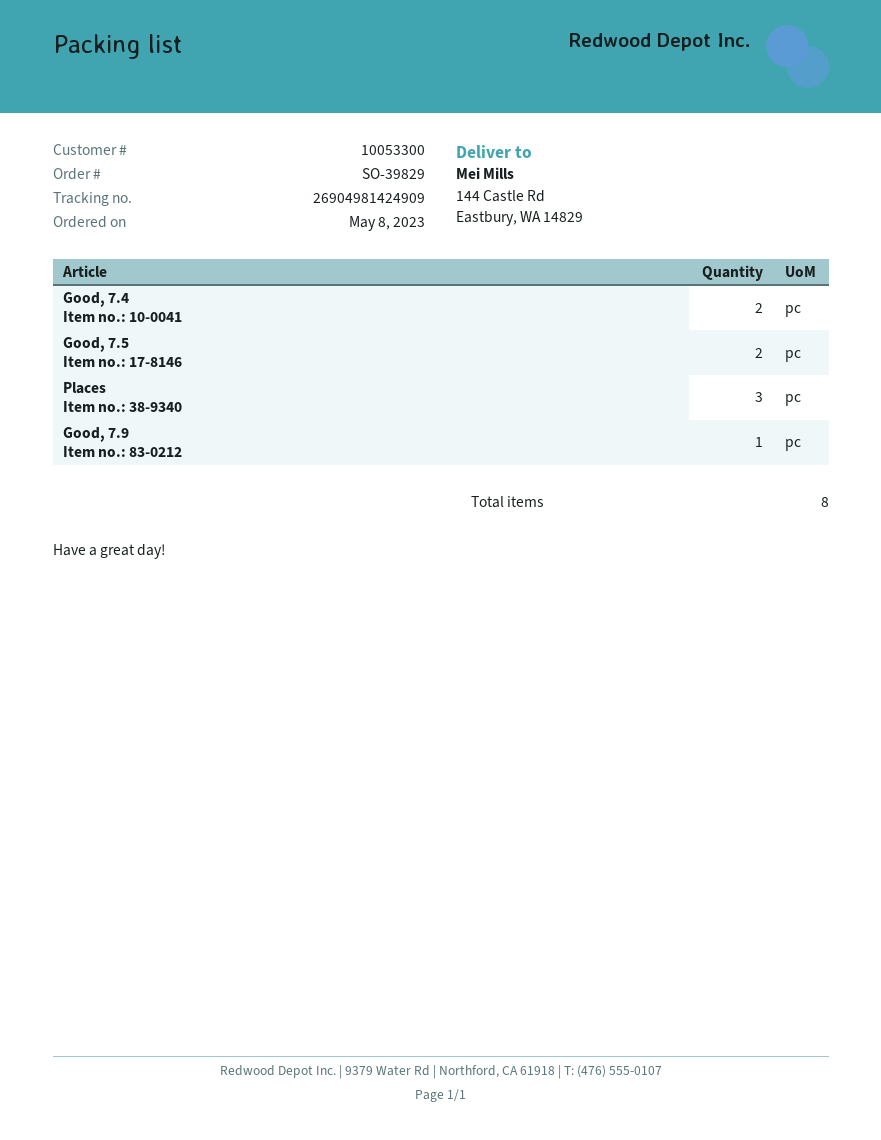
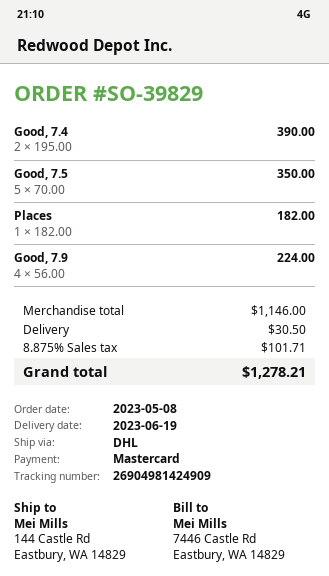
Good, 7.5: 2 -> 5
Places: 3 -> 1
Good, 7.9: 1 -> 4

